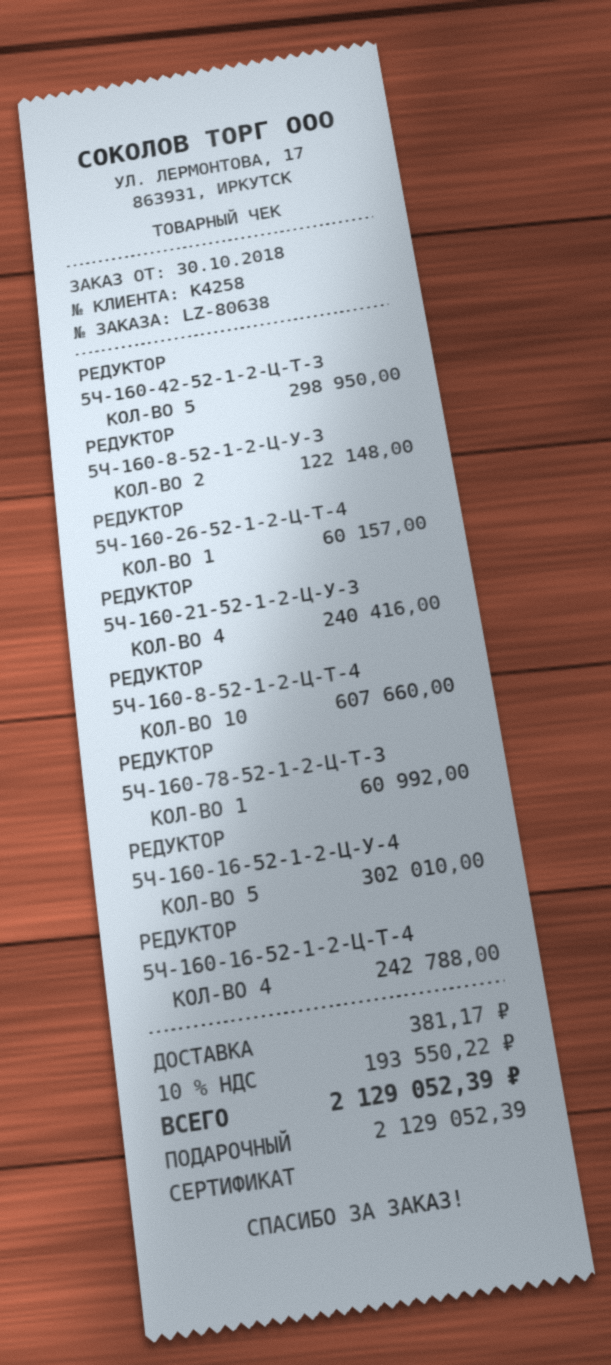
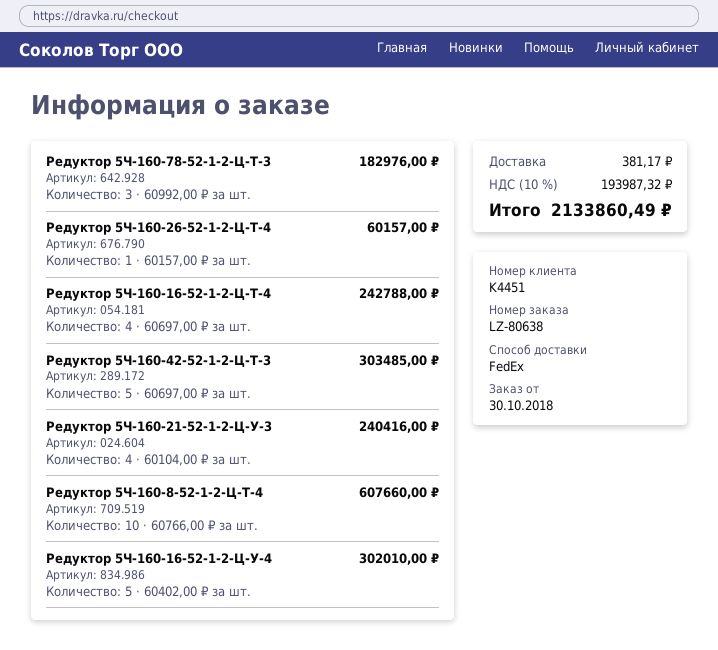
customer number: K4258 -> K4451
РЕДУКТОР 5Ч-160-42-52-1-2-Ц-Т-3: 5 for 298950.00 -> 5 for 303485.00
РЕДУКТОР 5Ч-160-8-52-1-2-Ц-У-3: 2 for 122148.00 -> none
РЕДУКТОР 5Ч-160-78-52-1-2-Ц-Т-3: 1 for 60992.00 -> 3 for 182976.00
tax: 10% = 193550.22 -> 10% = 193987.32
total: 2129052.39 -> 2133860.49

